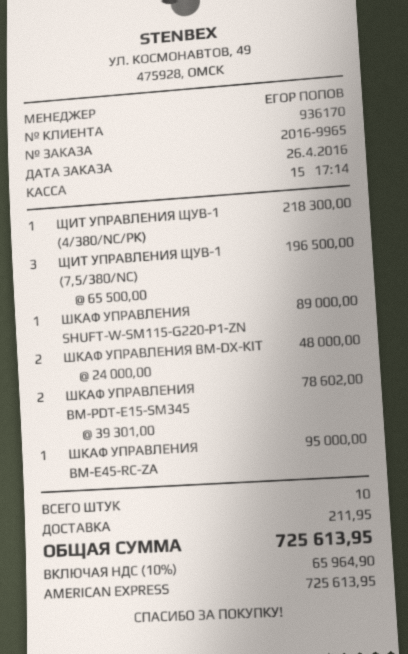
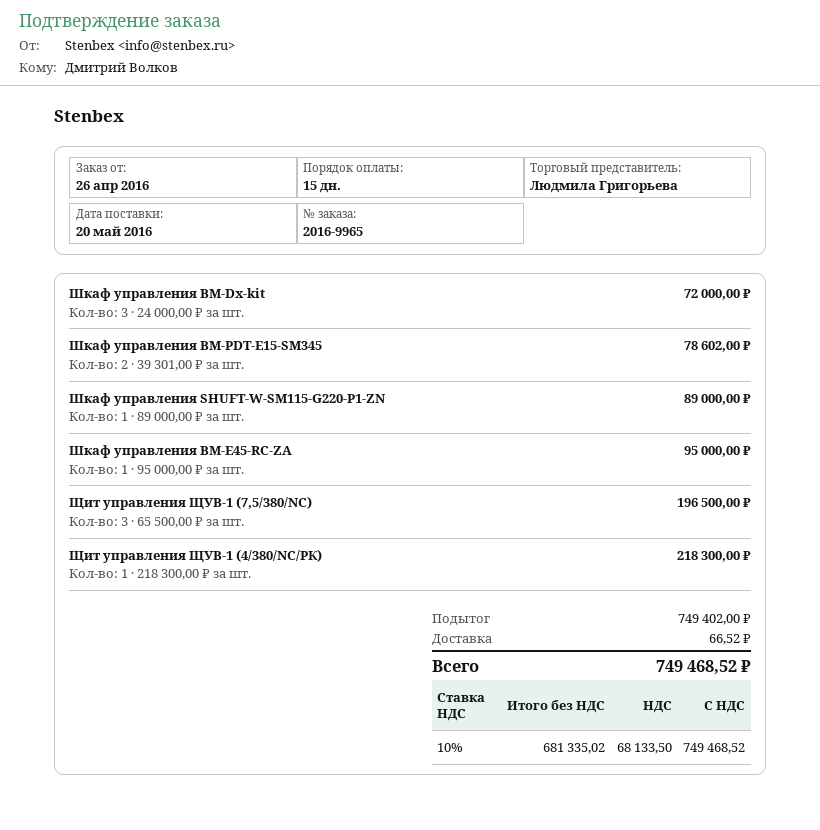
sales rep: ЕГОР ПОПОВ -> Людмила Григорьева
ШКАФ УПРАВЛЕНИЯ BM-DX-KIT: 2 x 24000.00 = 48000.00 -> 3 x 24000.00 = 72000.00
shipping: 211.95 -> 66.52
tax: 10% = 65964.90 -> 10% = 68133.50
total: 725613.95 -> 749468.52

